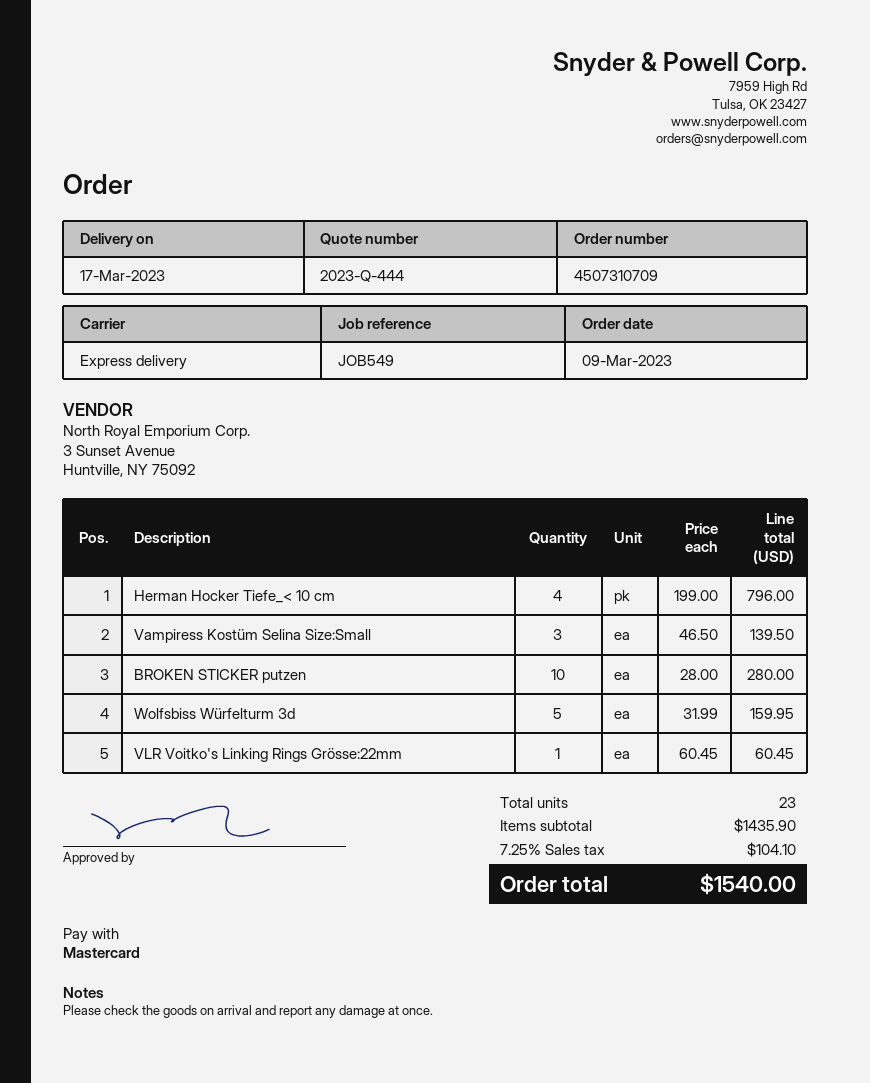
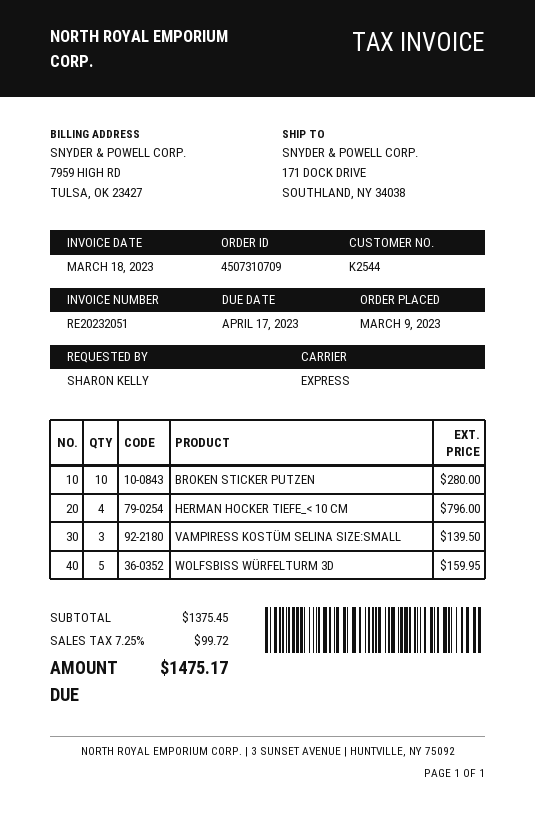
VLR Voitko's Linking Rings Grösse:22mm: 1 for 60.45 -> none
subtotal: 1435.90 -> 1375.45
tax: 7.25% = 104.10 -> 7.25% = 99.72
total: 1540.00 -> 1475.17

